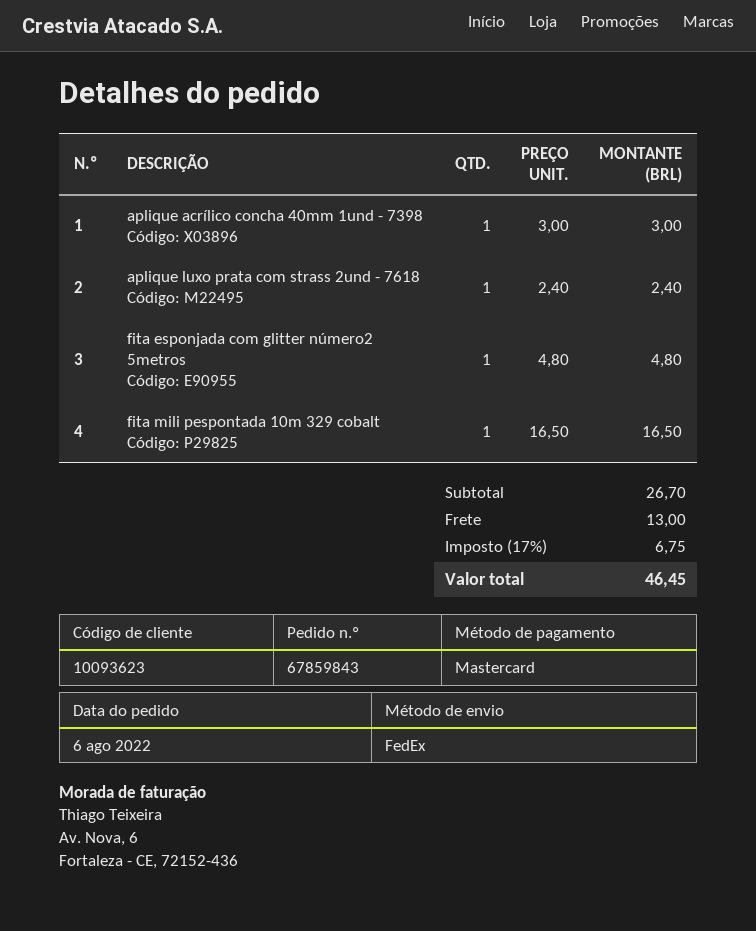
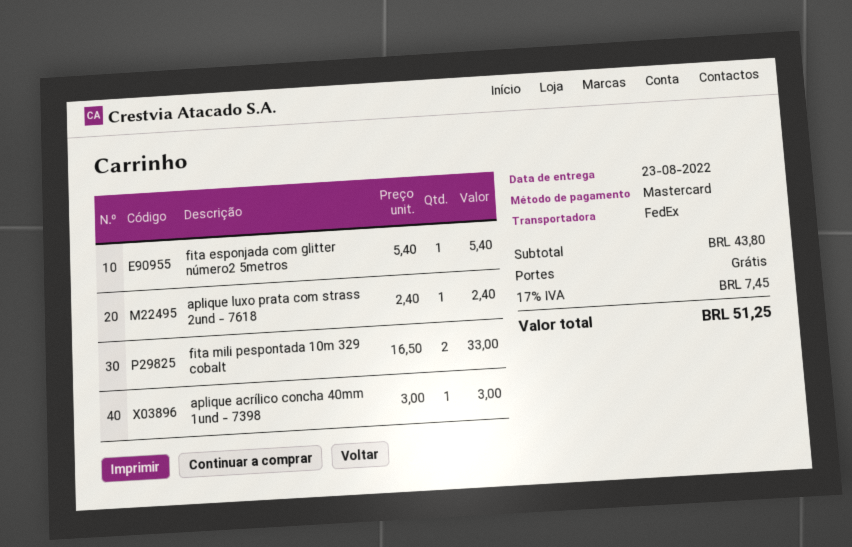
fita esponjada com glitter número2 5metros: 1 x 4.80 = 4.80 -> 1 x 5.40 = 5.40
fita mili pespontada 10m 329 cobalt: 1 x 16.50 = 16.50 -> 2 x 16.50 = 33.00
subtotal: 26.70 -> 43.80
shipping: 13.00 -> 0.00
tax: 17% = 6.75 -> 17% = 7.45
total: 46.45 -> 51.25

